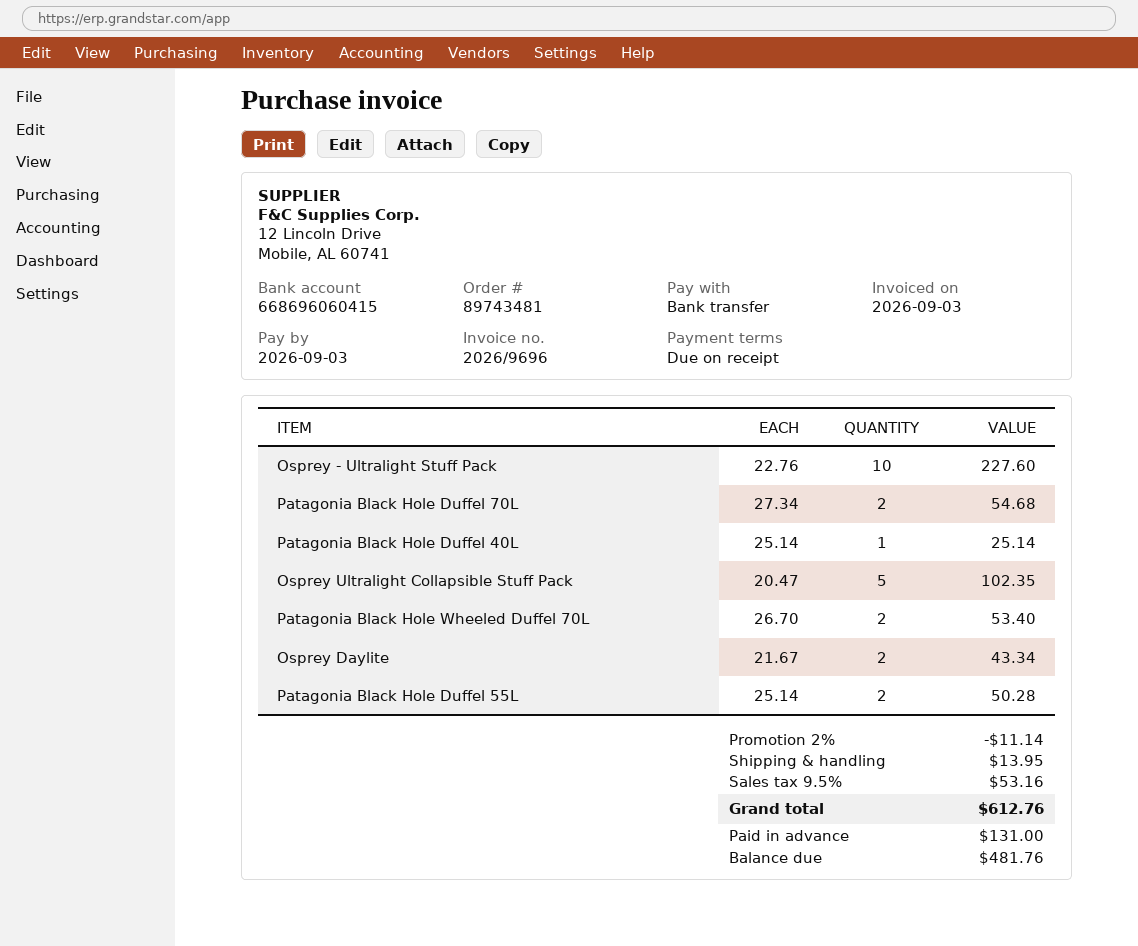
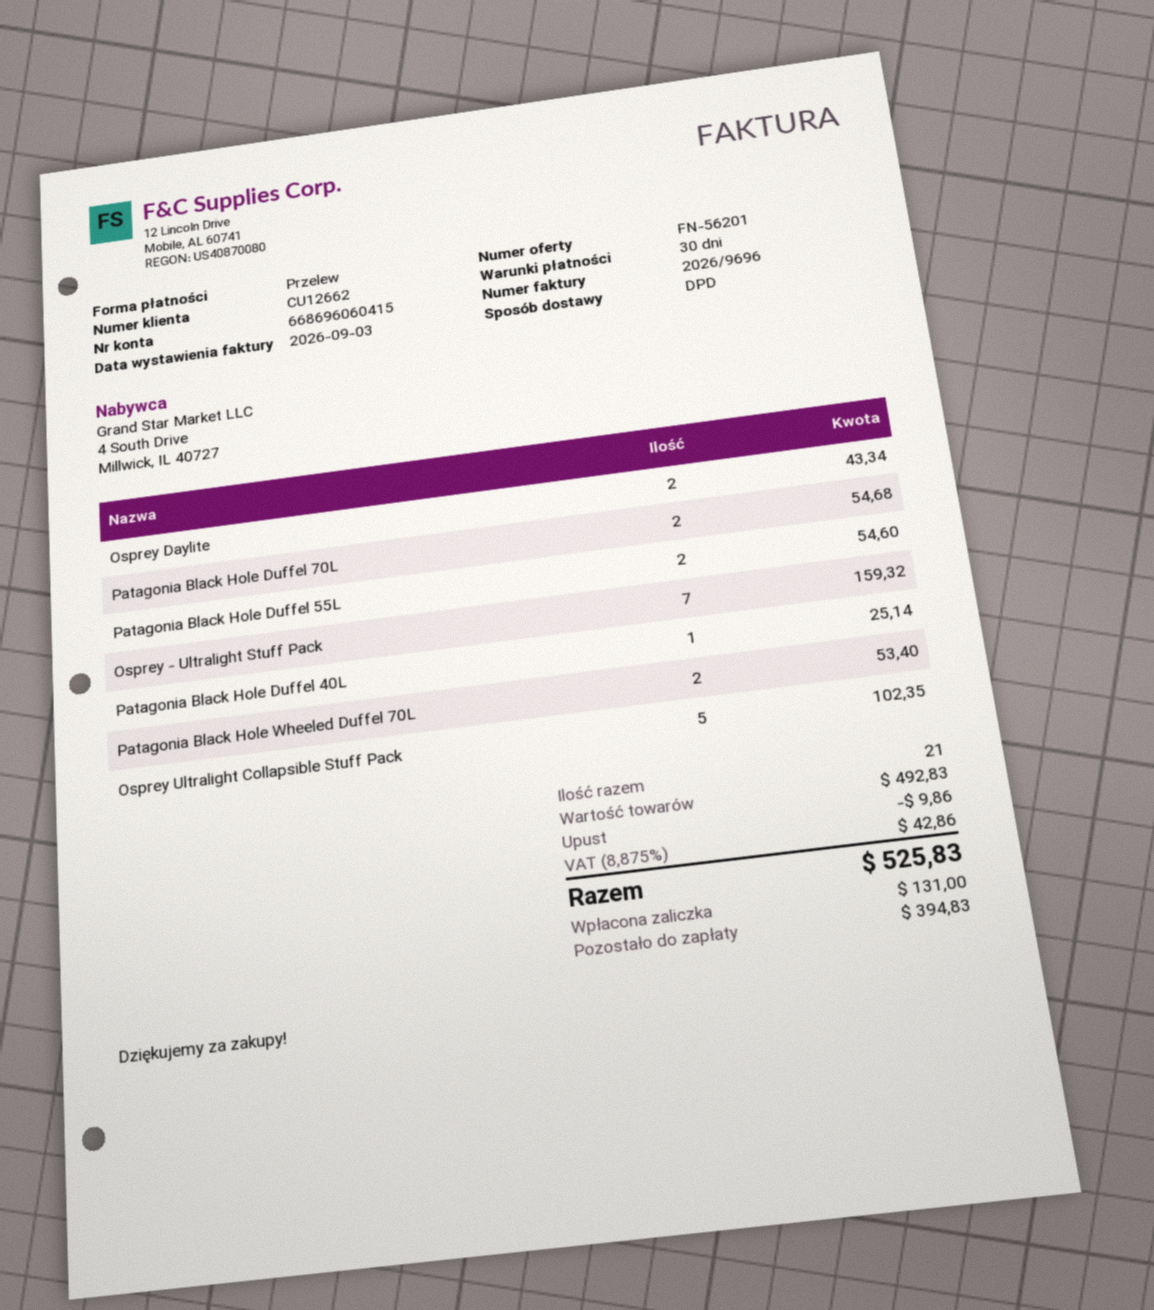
payment terms: on receipt -> 30 days
Osprey - Ultralight Stuff Pack: 10 for 227.60 -> 7 for 159.32
Patagonia Black Hole Duffel 55L: 2 for 50.28 -> 2 for 54.60
discount: 11.14 -> 9.86
shipping: 13.95 -> none
tax: 9.5% = 53.16 -> 8.875% = 42.86
total: 612.76 -> 525.83
balance: 481.76 -> 394.83

